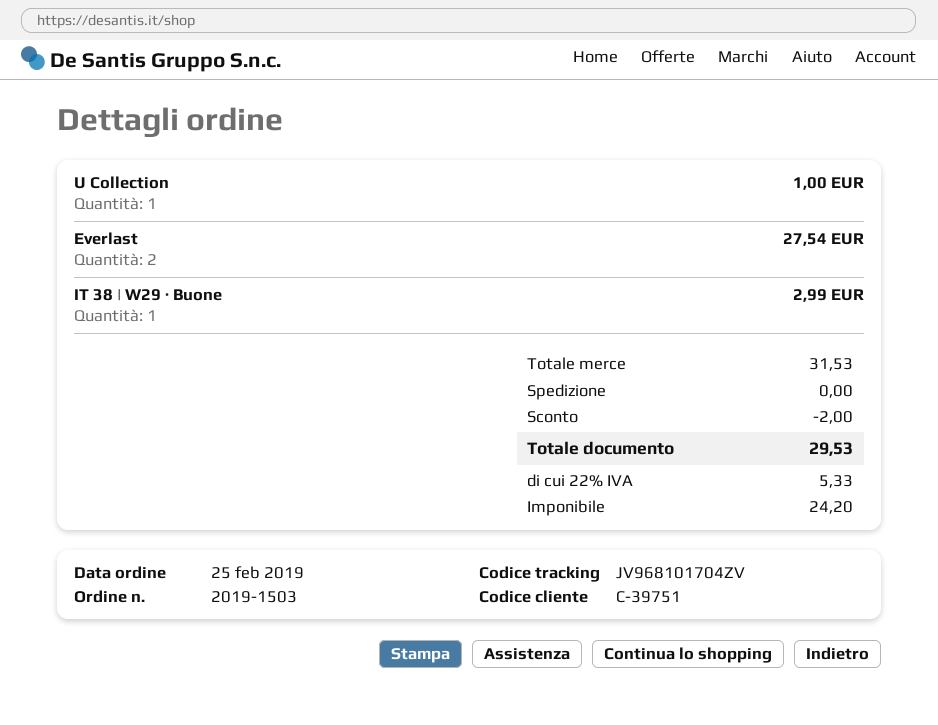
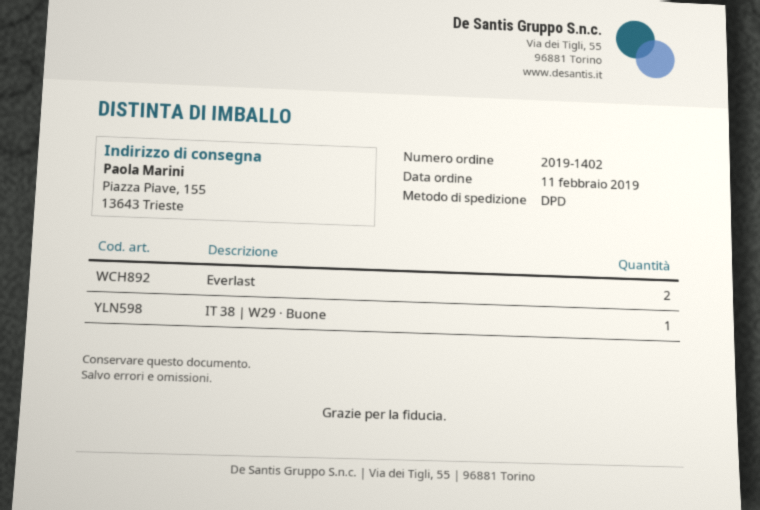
order number: 2019-1503 -> 2019-1402
order date: 2019-02-25 -> 2019-02-11
U Collection: 1 -> none

